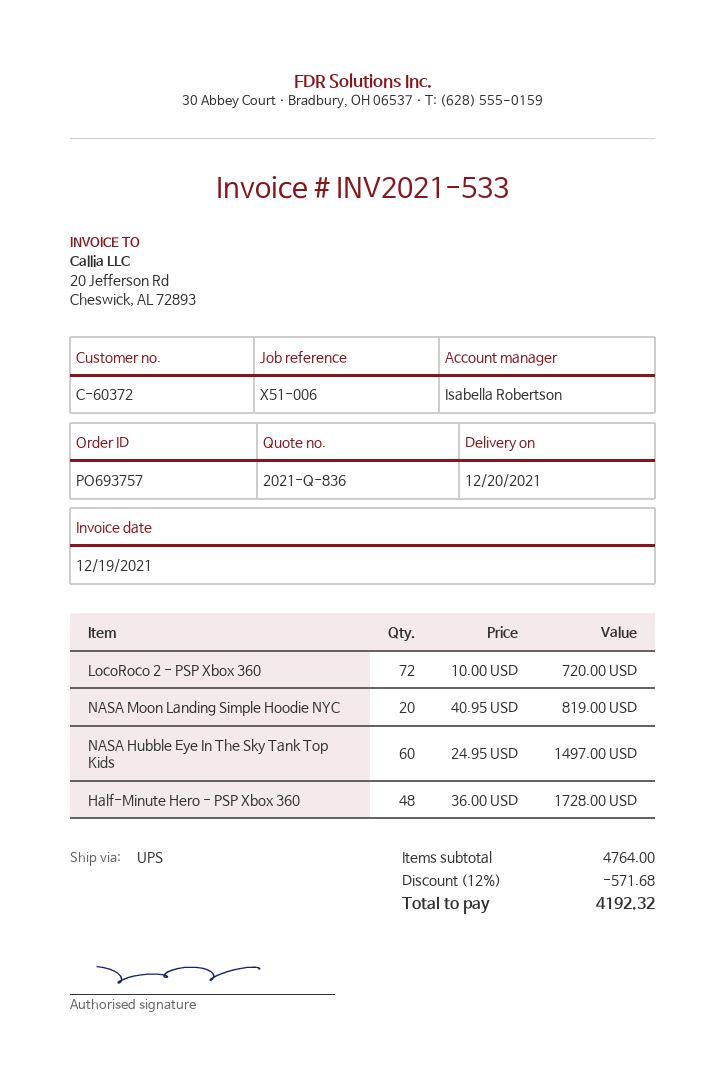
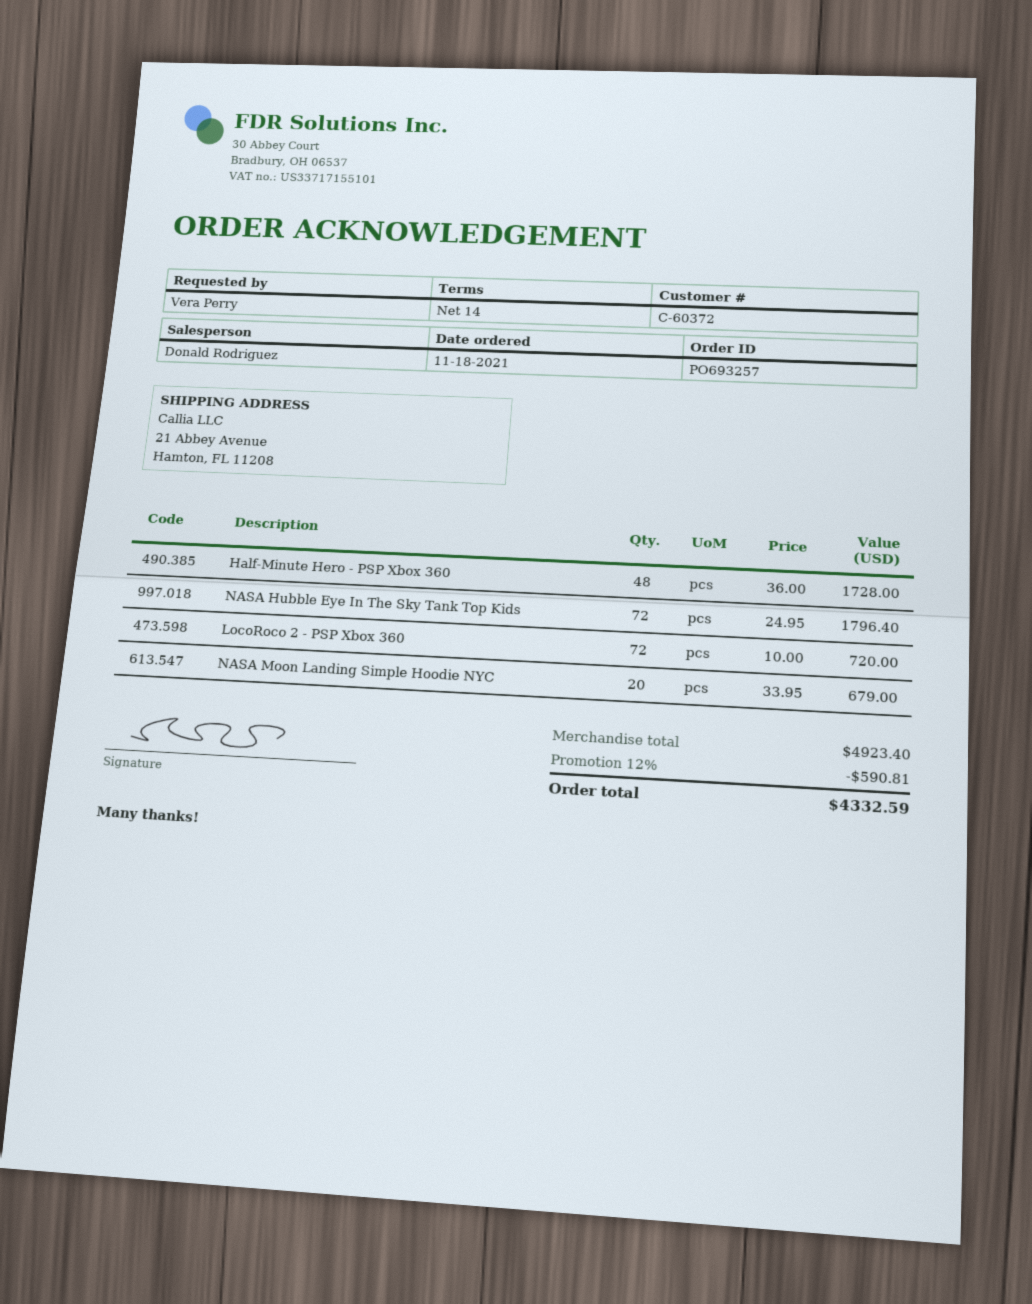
order number: PO693757 -> PO693257
sales rep: Isabella Robertson -> Donald Rodriguez
NASA Moon Landing Simple Hoodie NYC: 20 x 40.95 = 819.00 -> 20 x 33.95 = 679.00
NASA Hubble Eye In The Sky Tank Top Kids: 60 x 24.95 = 1497.00 -> 72 x 24.95 = 1796.40
subtotal: 4764.00 -> 4923.40
discount: 12% = 571.68 -> 12% = 590.81
total: 4192.32 -> 4332.59

